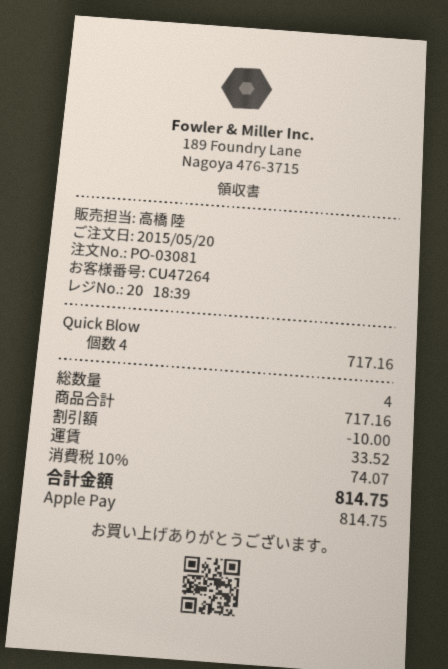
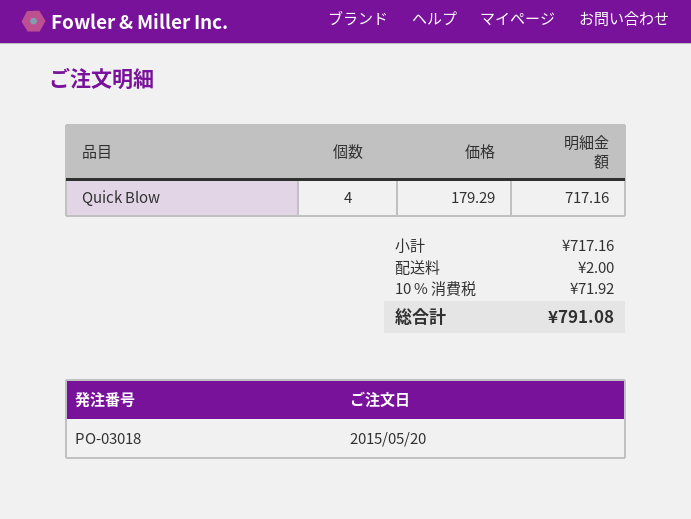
order number: PO-03081 -> PO-03018
discount: 10.00 -> none
shipping: 33.52 -> 2.00
tax: 10% = 74.07 -> 10% = 71.92
total: 814.75 -> 791.08

